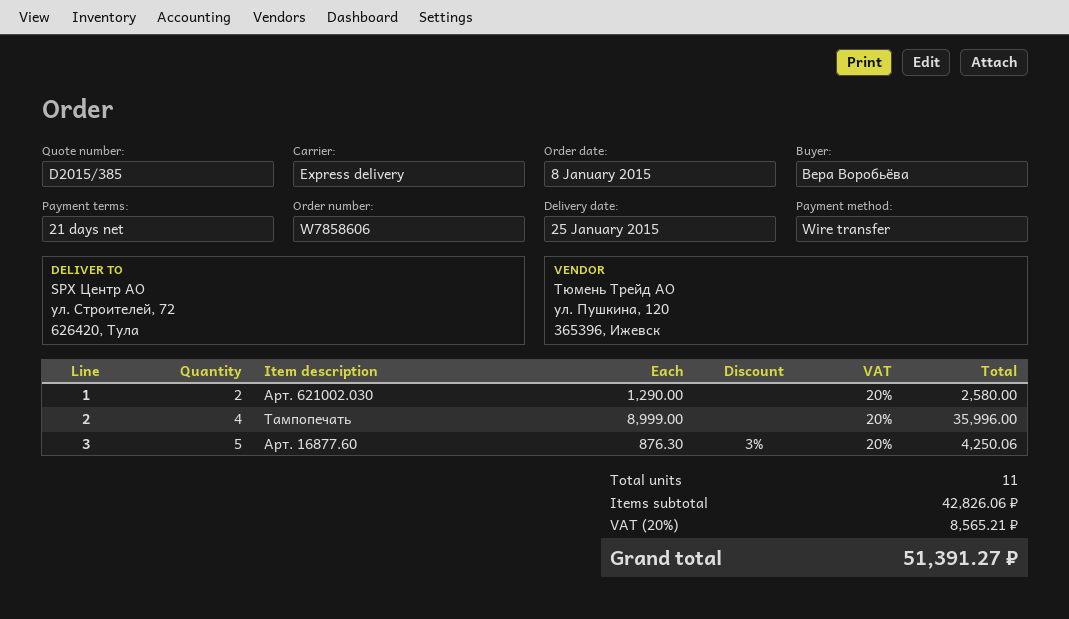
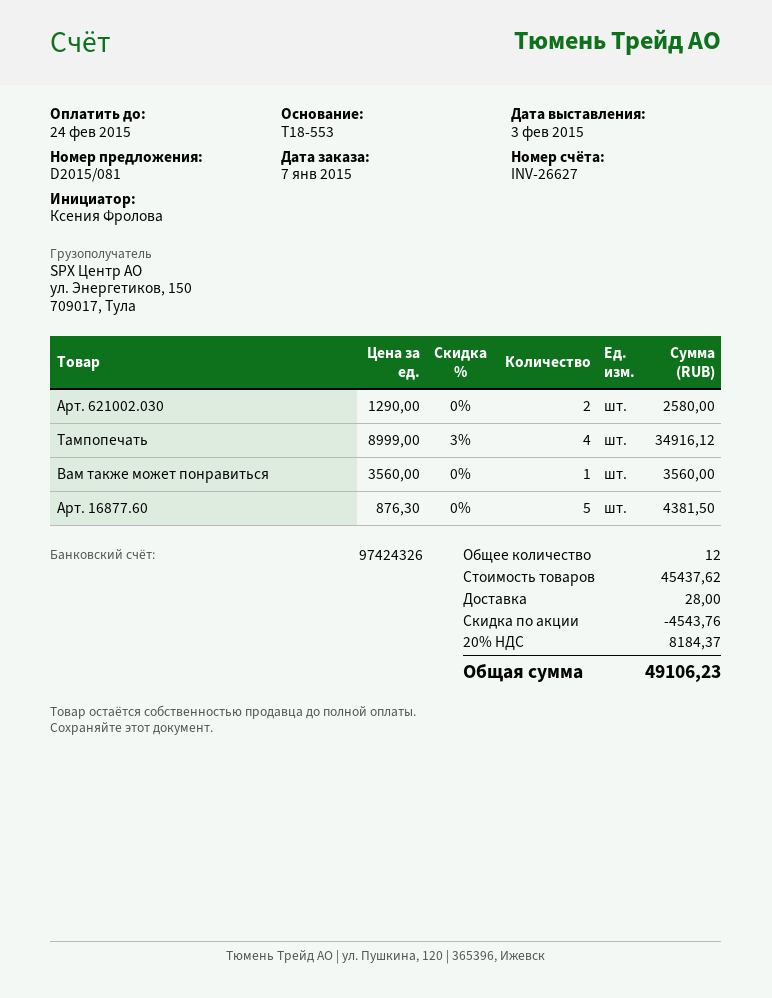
quote number: D2015/385 -> D2015/081
order date: 2015-01-08 -> 2015-01-07
ordered by: Вера Воробьёва -> Ксения Фролова
ship to: ул. Строителей, 72, 626420, Тула -> ул. Энергетиков, 150, 709017, Тула
Тампопечать: 4 x 8999.00 = 35996.00 -> 4 x 8999.00 - 3% = 34916.12
Арт. 16877.60: 5 x 876.30 - 3% = 4250.06 -> 5 x 876.30 = 4381.50
Вам также может понравиться: none -> 1 x 3560.00 = 3560.00
total quantity: 11 -> 12
subtotal: 42826.06 -> 45437.62
discount: none -> 4543.76
shipping: none -> 28.00
tax: 20% = 8565.21 -> 20% = 8184.37
total: 51391.27 -> 49106.23

